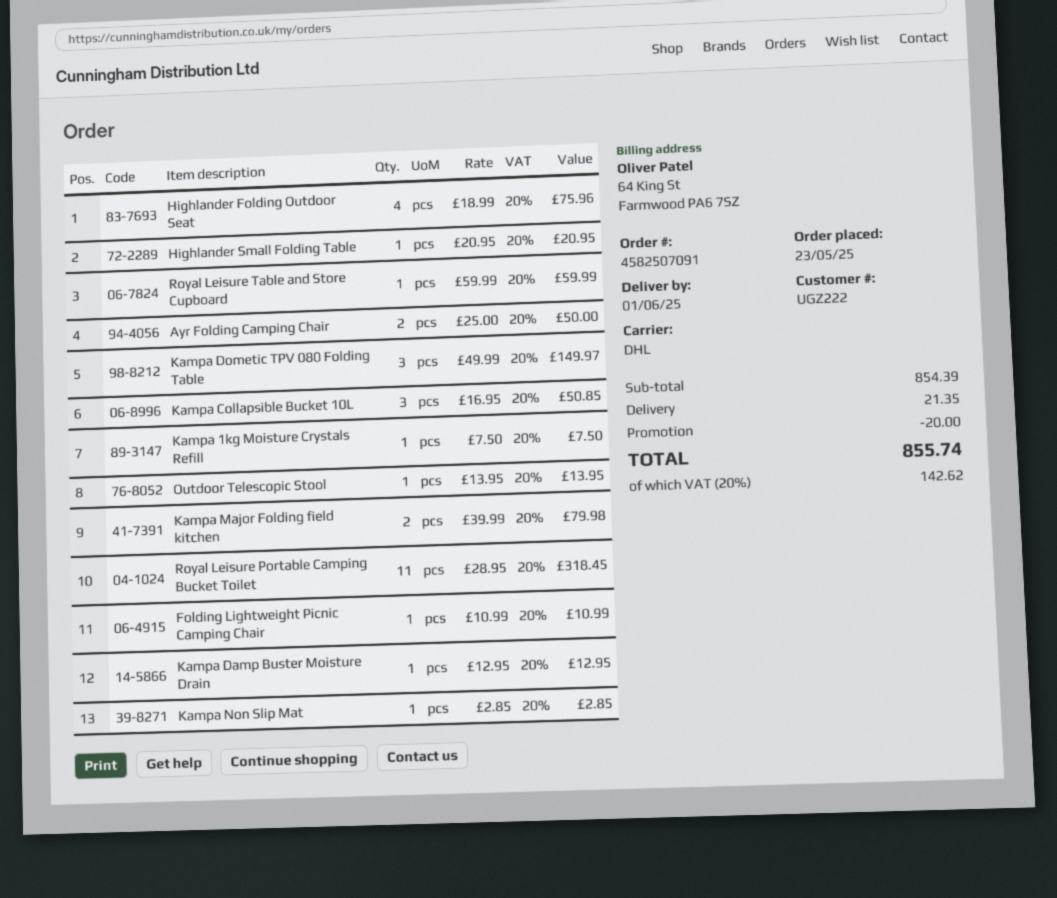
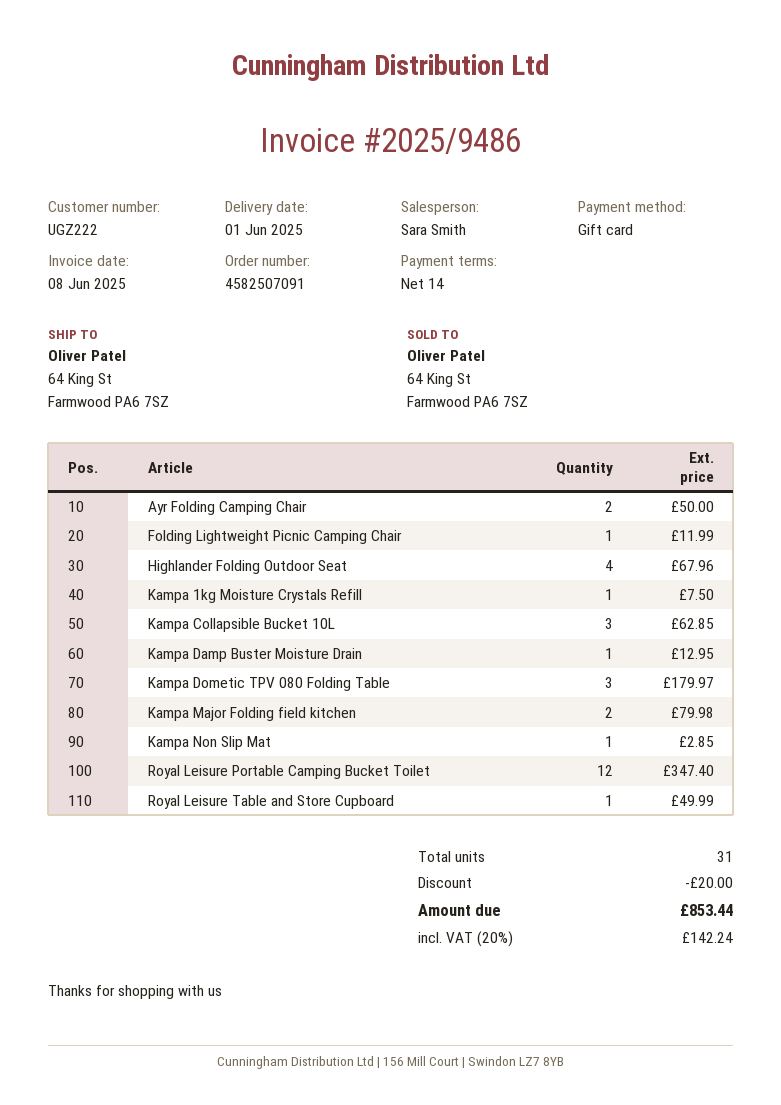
Highlander Folding Outdoor Seat: 4 for 75.96 -> 4 for 67.96
Highlander Small Folding Table: 1 for 20.95 -> none
Royal Leisure Table and Store Cupboard: 1 for 59.99 -> 1 for 49.99
Kampa Dometic TPV 080 Folding Table: 3 for 149.97 -> 3 for 179.97
Kampa Collapsible Bucket 10L: 3 for 50.85 -> 3 for 62.85
Outdoor Telescopic Stool: 1 for 13.95 -> none
Royal Leisure Portable Camping Bucket Toilet: 11 for 318.45 -> 12 for 347.40
Folding Lightweight Picnic Camping Chair: 1 for 10.99 -> 1 for 11.99
shipping: 21.35 -> none
tax: 20% = 142.62 -> 20% = 142.24
total: 855.74 -> 853.44

